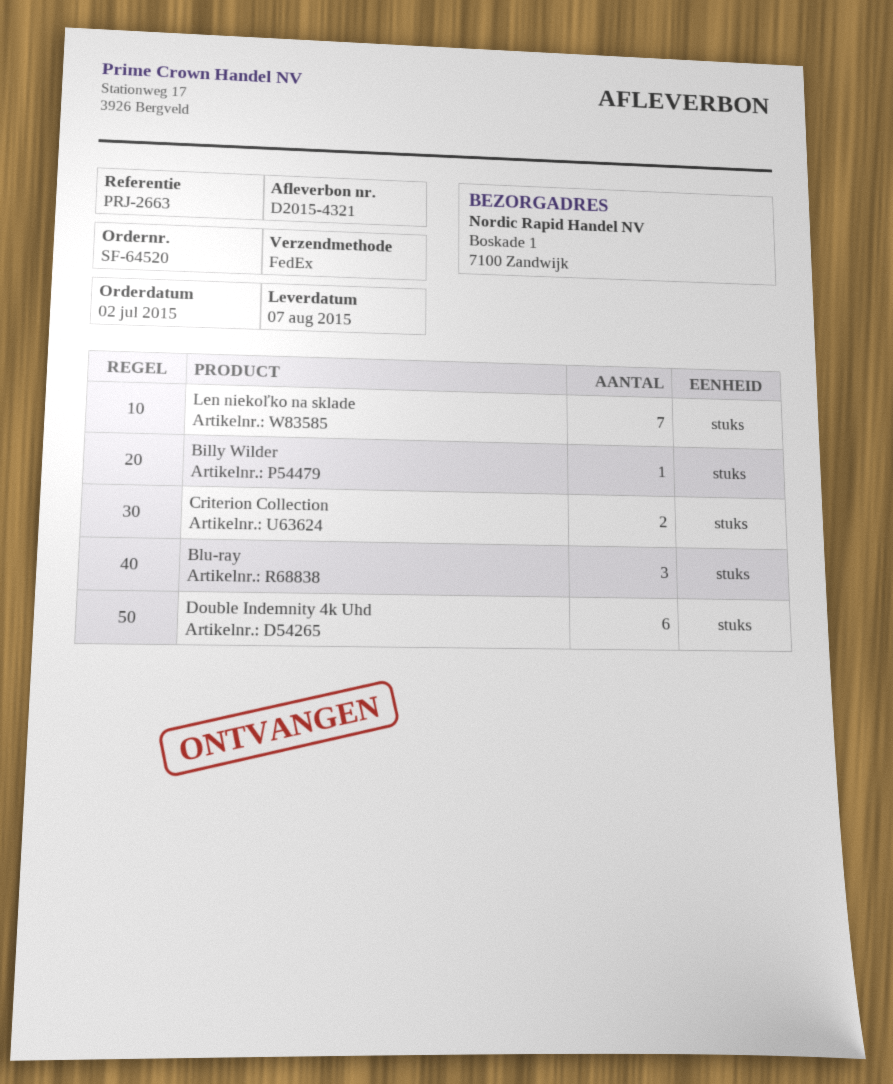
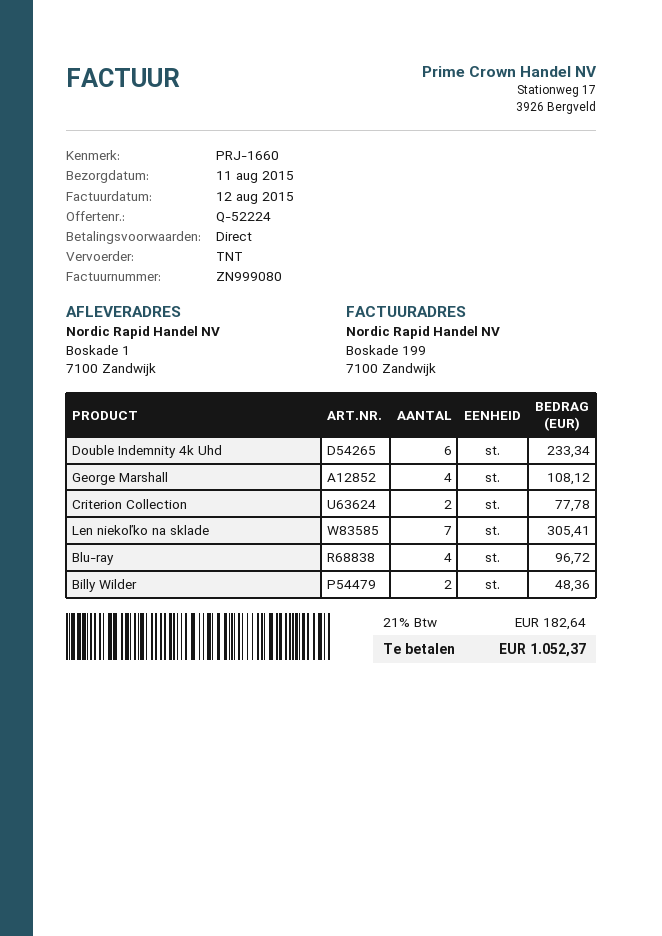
delivery date: 2015-08-07 -> 2015-08-11
reference: PRJ-2663 -> PRJ-1660
shipping method: FedEx -> TNT
Billy Wilder: 1 -> 2
Blu-ray: 3 -> 4
George Marshall: none -> 4

